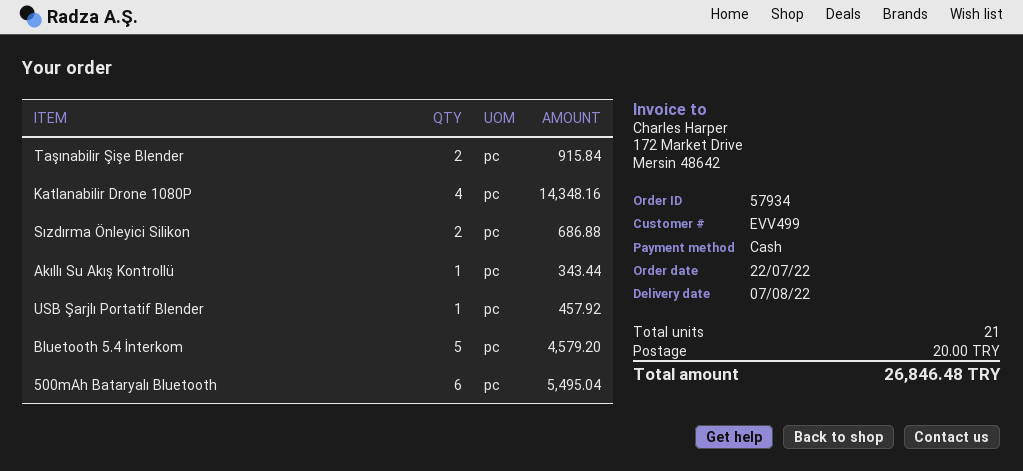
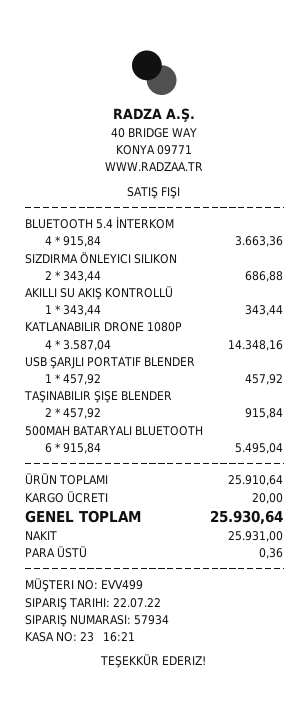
Bluetooth 5.4 İnterkom: 5 for 4579.20 -> 4 for 3663.36
total: 26846.48 -> 25930.64

